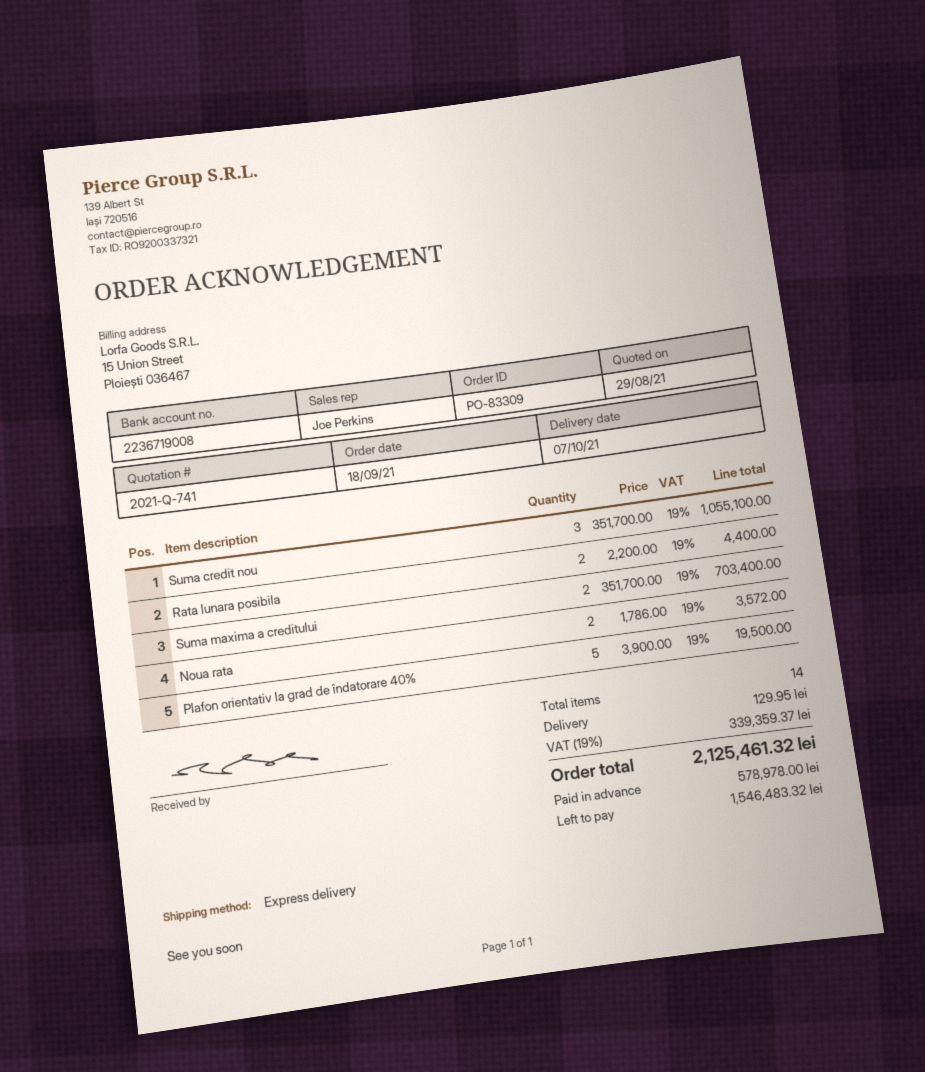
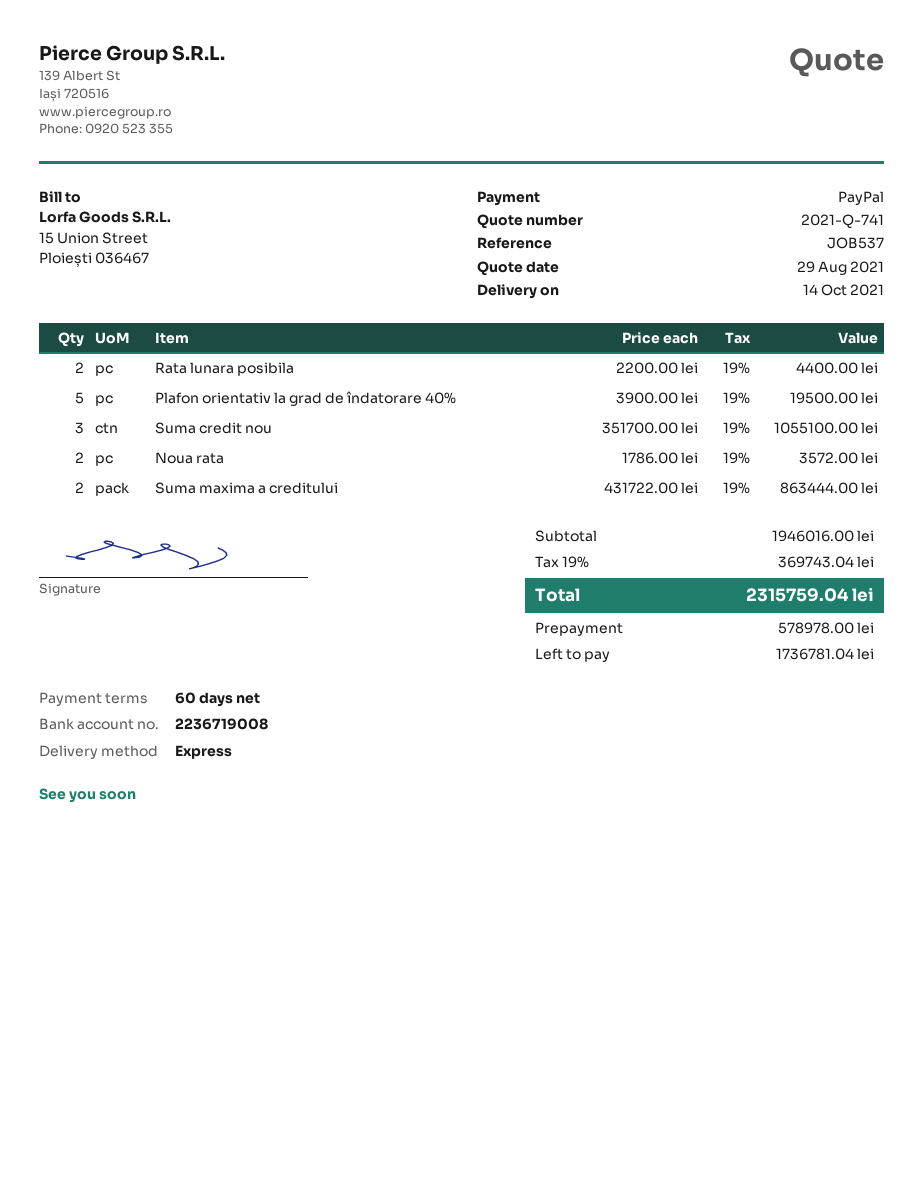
delivery date: 2021-10-07 -> 2021-10-14
Suma maxima a creditului: 2 x 351700.00 = 703400.00 -> 2 x 431722.00 = 863444.00
shipping: 129.95 -> none
tax: 19% = 339359.37 -> 19% = 369743.04
total: 2125461.32 -> 2315759.04
balance: 1546483.32 -> 1736781.04

